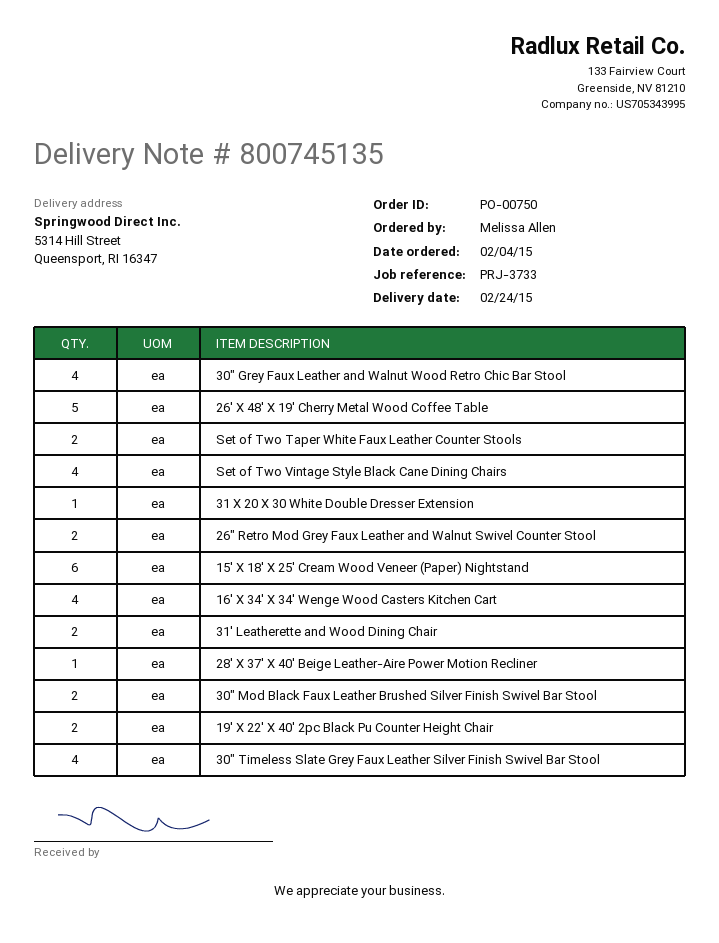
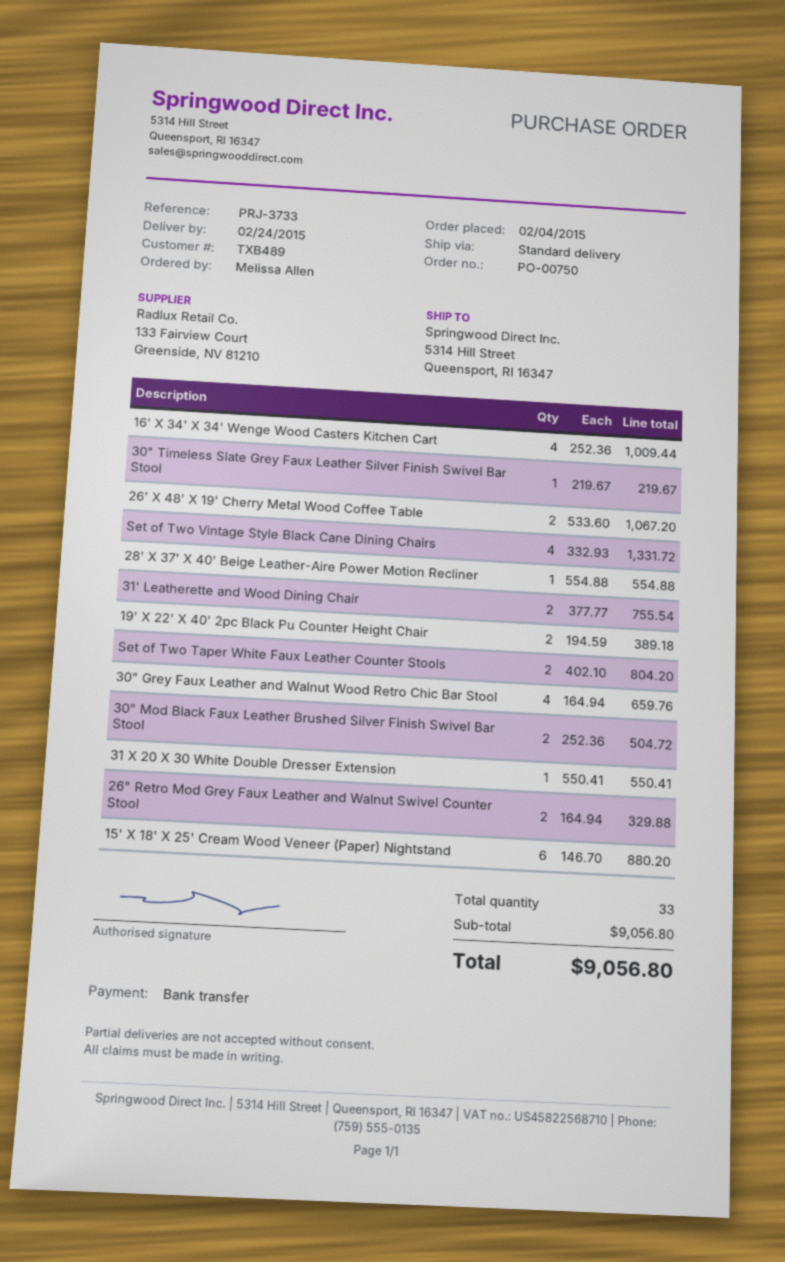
26' X 48' X 19' Cherry Metal Wood Coffee Table: 5 -> 2
30" Timeless Slate Grey Faux Leather Silver Finish Swivel Bar Stool: 4 -> 1

